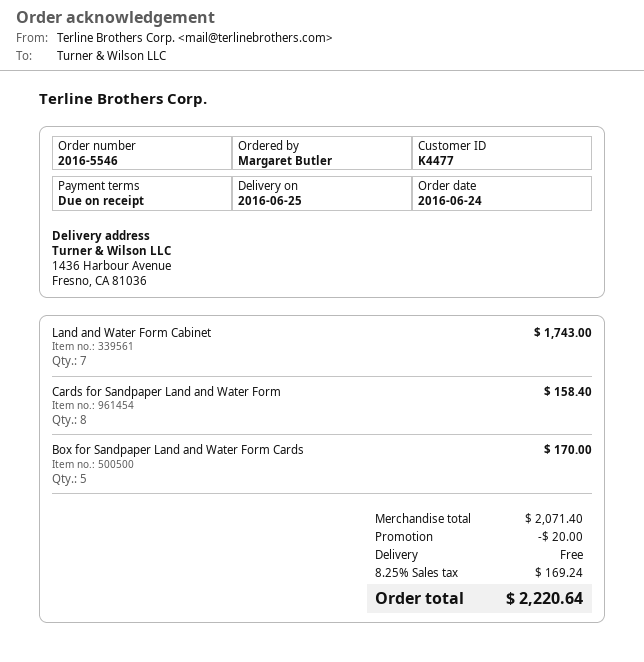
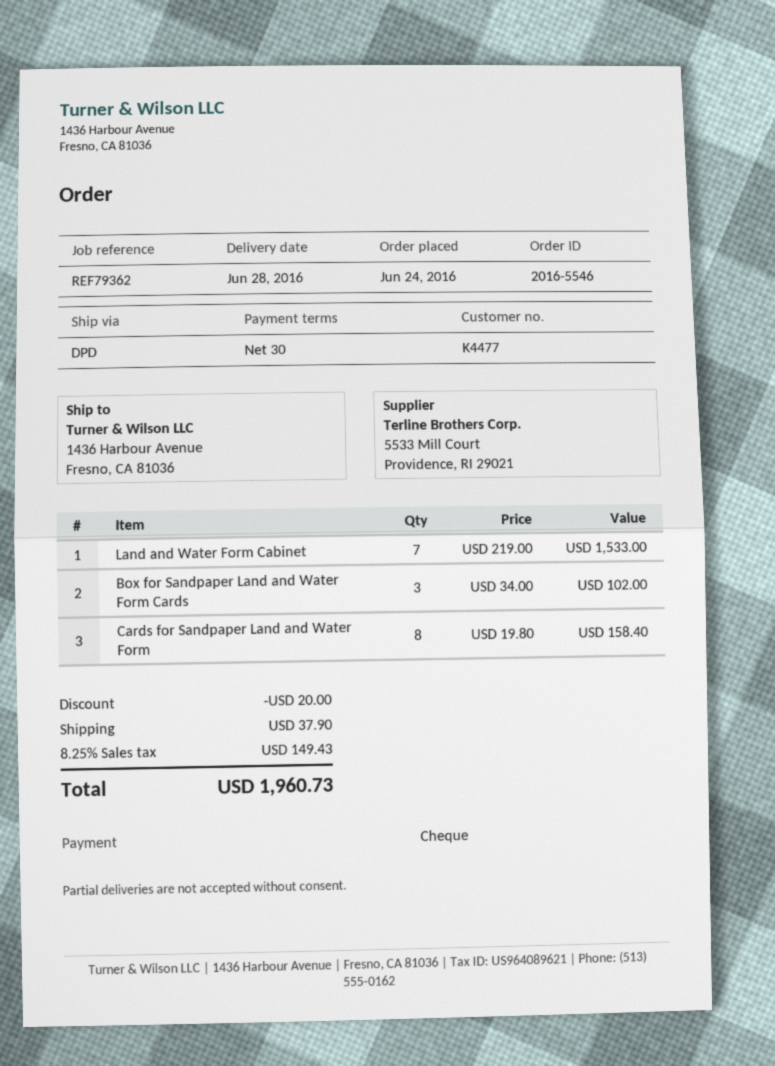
delivery date: 2016-06-25 -> 2016-06-28
payment terms: on receipt -> 30 days
Land and Water Form Cabinet: 7 for 1743.00 -> 7 for 1533.00
Box for Sandpaper Land and Water Form Cards: 5 for 170.00 -> 3 for 102.00
shipping: 0.00 -> 37.90
tax: 8.25% = 169.24 -> 8.25% = 149.43
total: 2220.64 -> 1960.73

